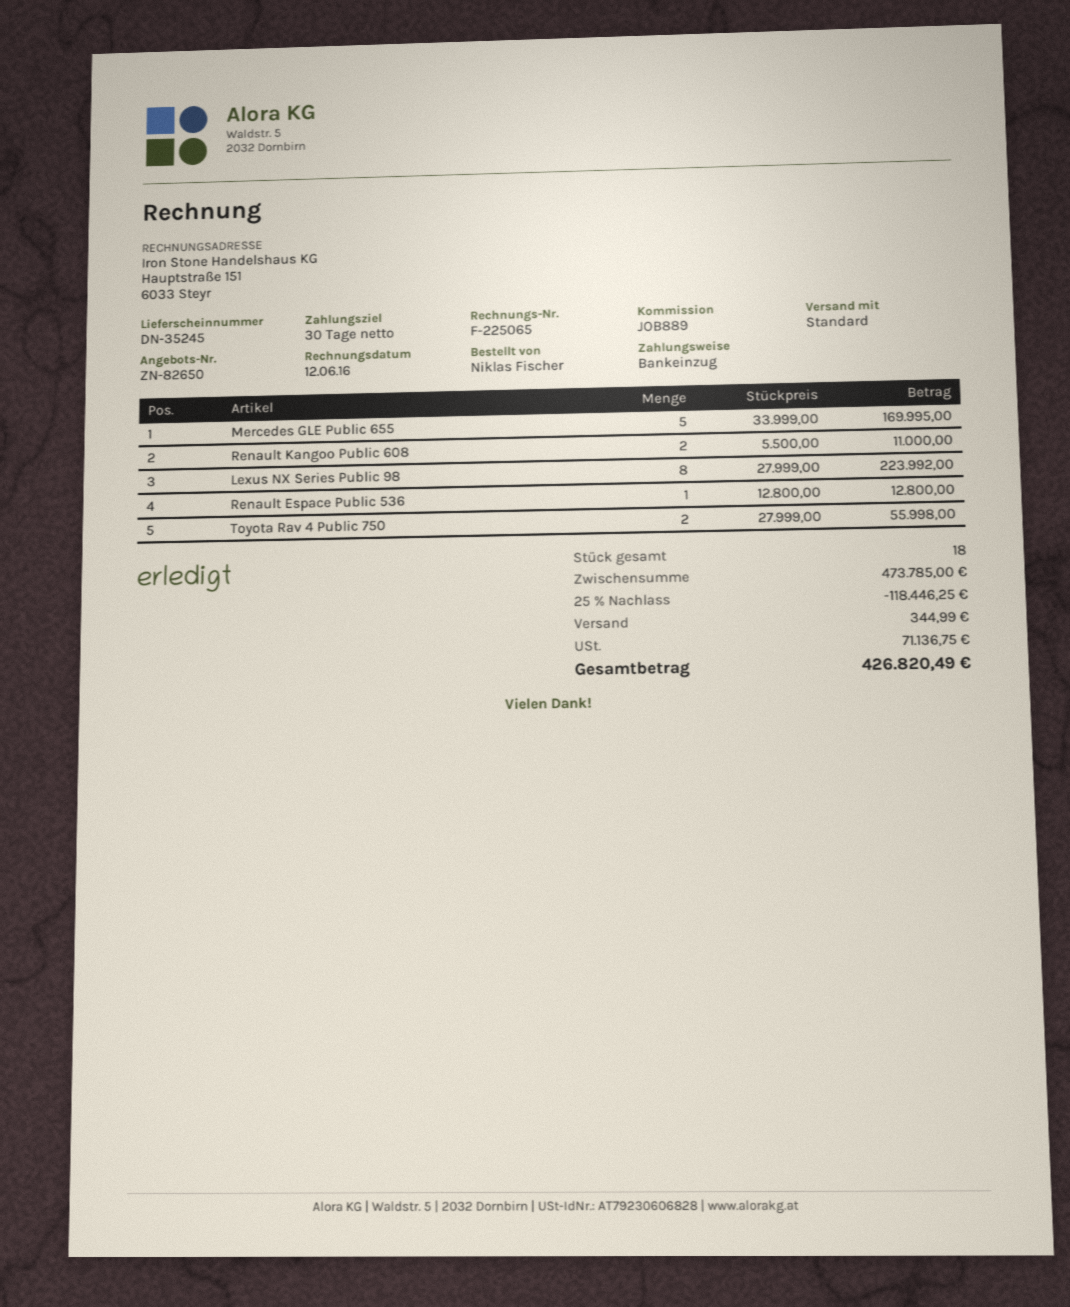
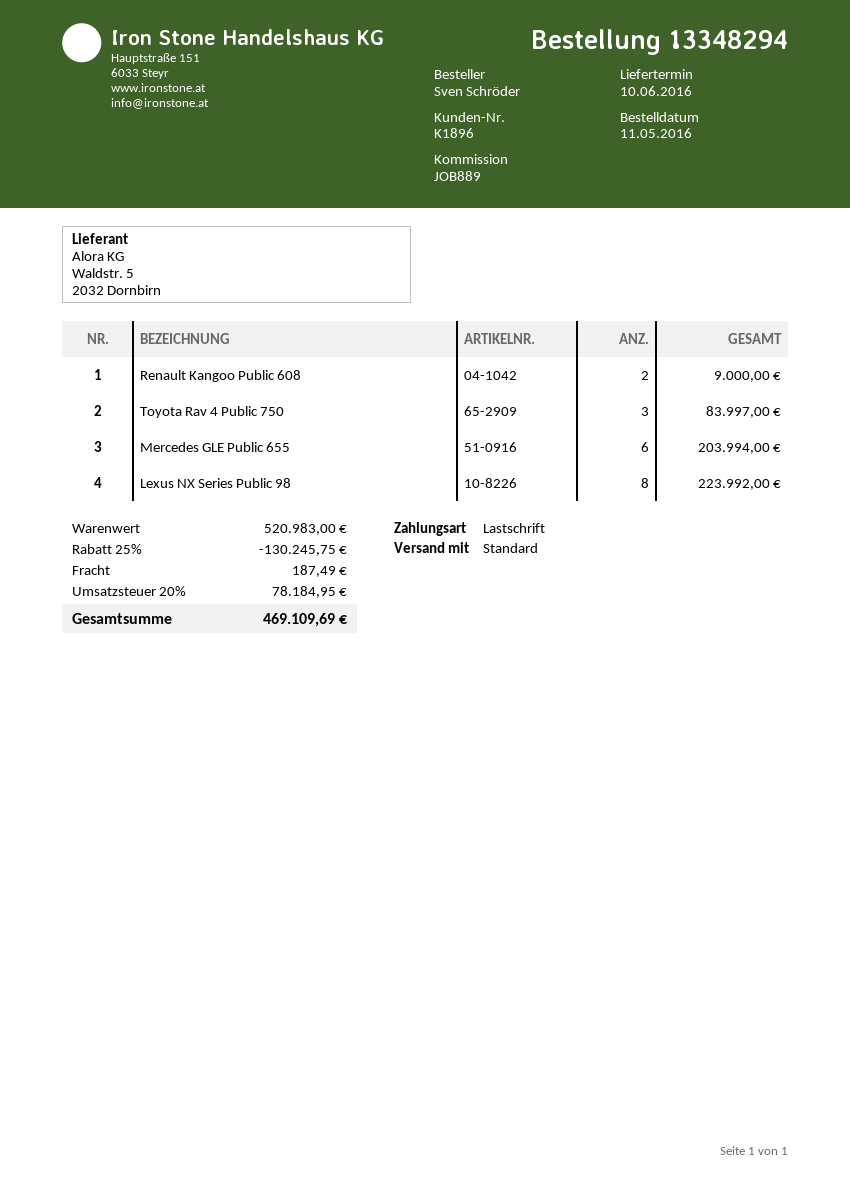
ordered by: Niklas Fischer -> Sven Schröder
Mercedes GLE Public 655: 5 for 169995.00 -> 6 for 203994.00
Renault Kangoo Public 608: 2 for 11000.00 -> 2 for 9000.00
Renault Espace Public 536: 1 for 12800.00 -> none
Toyota Rav 4 Public 750: 2 for 55998.00 -> 3 for 83997.00
subtotal: 473785.00 -> 520983.00
discount: 25% = 118446.25 -> 25% = 130245.75
shipping: 344.99 -> 187.49
tax: 71136.75 -> 78184.95
total: 426820.49 -> 469109.69

